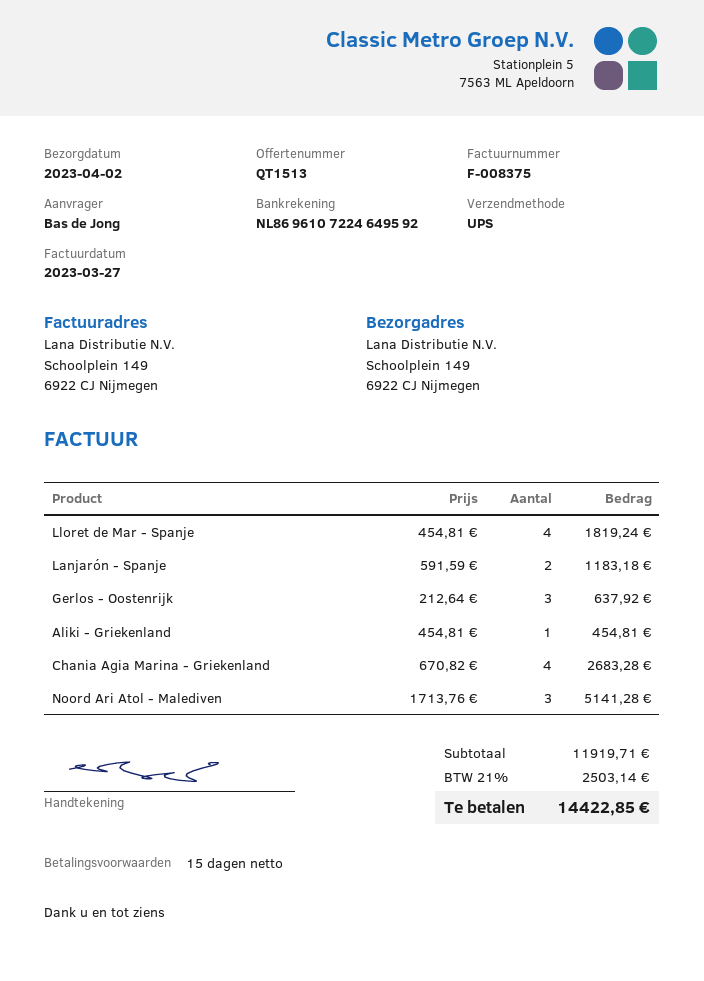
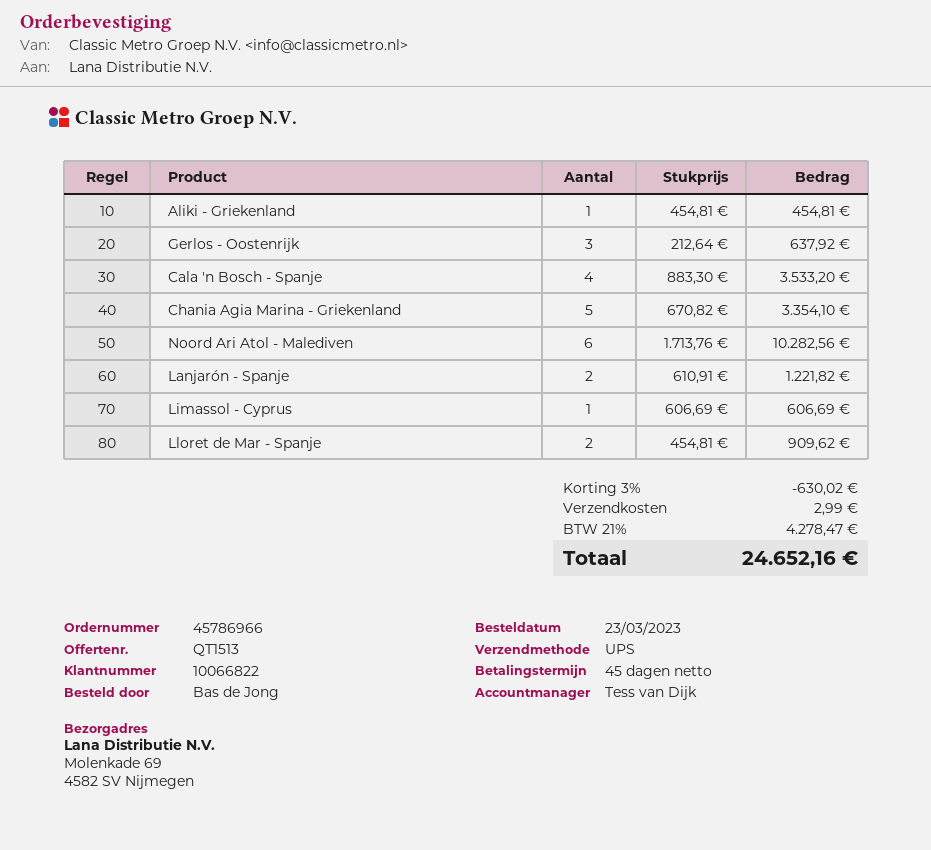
payment terms: 15 days -> 45 days
ship to: Schoolplein 149, 6922 CJ Nijmegen -> Molenkade 69, 4582 SV Nijmegen
Lloret de Mar - Spanje: 4 x 454.81 = 1819.24 -> 2 x 454.81 = 909.62
Lanjarón - Spanje: 2 x 591.59 = 1183.18 -> 2 x 610.91 = 1221.82
Chania Agia Marina - Griekenland: 4 x 670.82 = 2683.28 -> 5 x 670.82 = 3354.10
Noord Ari Atol - Malediven: 3 x 1713.76 = 5141.28 -> 6 x 1713.76 = 10282.56
Cala 'n Bosch - Spanje: none -> 4 x 883.30 = 3533.20
Limassol - Cyprus: none -> 1 x 606.69 = 606.69
discount: none -> 3% = 630.02
shipping: none -> 2.99
tax: 21% = 2503.14 -> 21% = 4278.47
total: 14422.85 -> 24652.16

